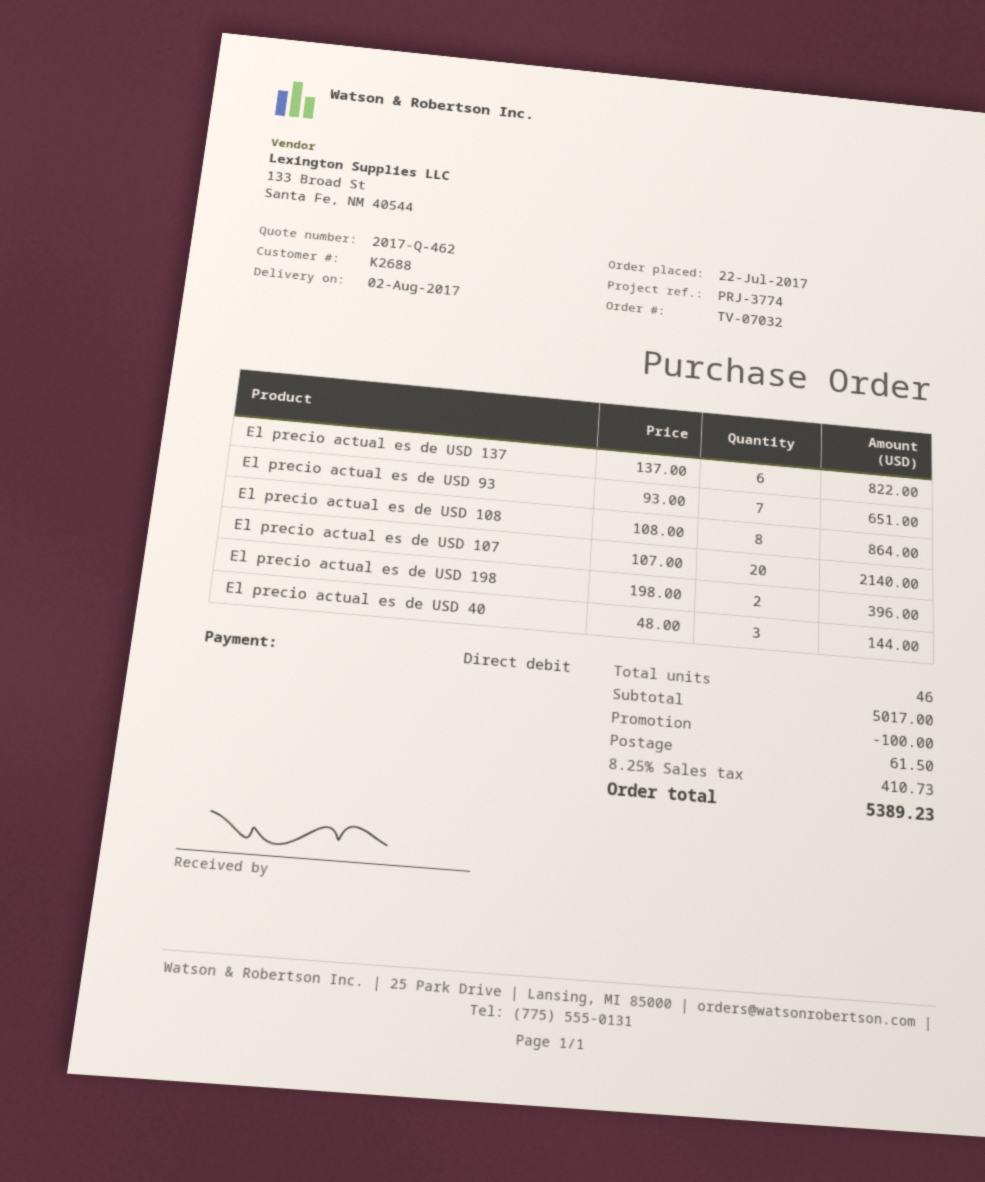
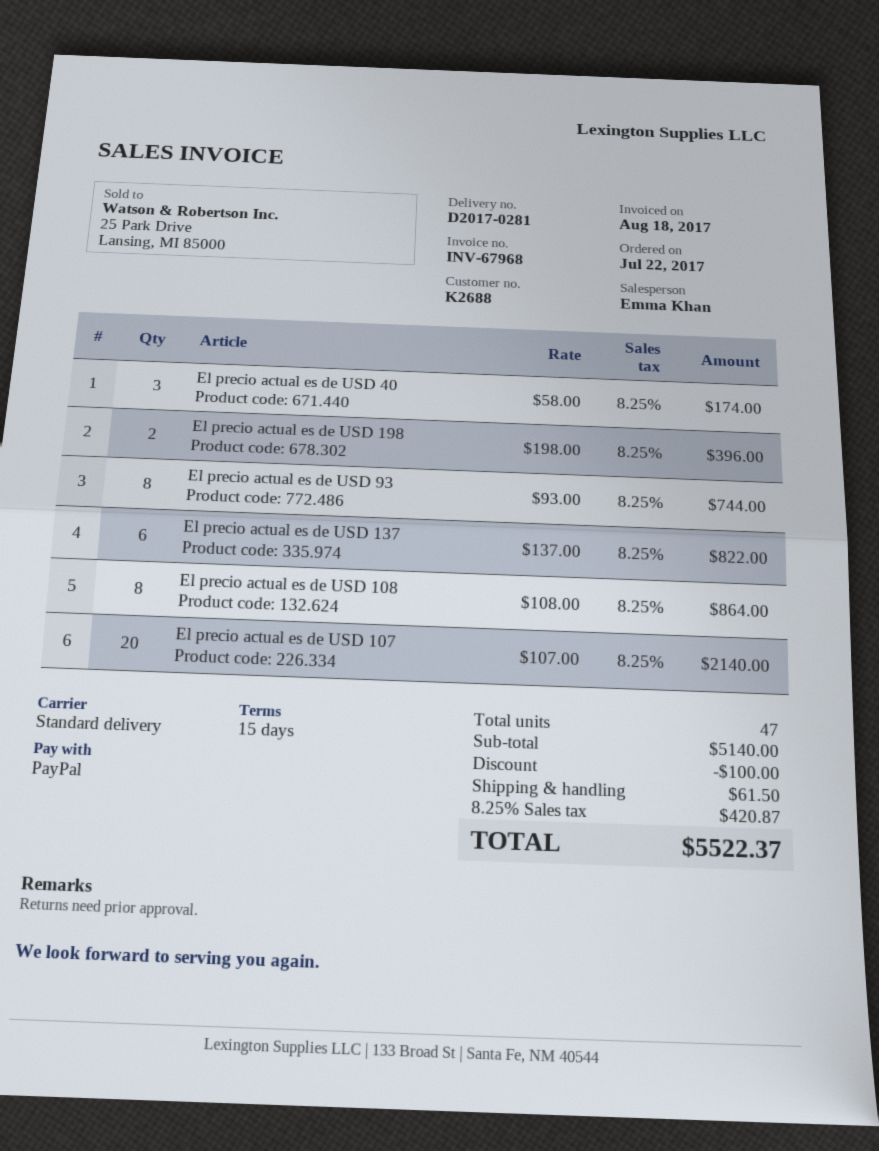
payment method: direct debit -> PayPal
El precio actual es de USD 93: 7 x 93.00 = 651.00 -> 8 x 93.00 = 744.00
El precio actual es de USD 40: 3 x 48.00 = 144.00 -> 3 x 58.00 = 174.00
total quantity: 46 -> 47
subtotal: 5017.00 -> 5140.00
tax: 8.25% = 410.73 -> 8.25% = 420.87
total: 5389.23 -> 5522.37

